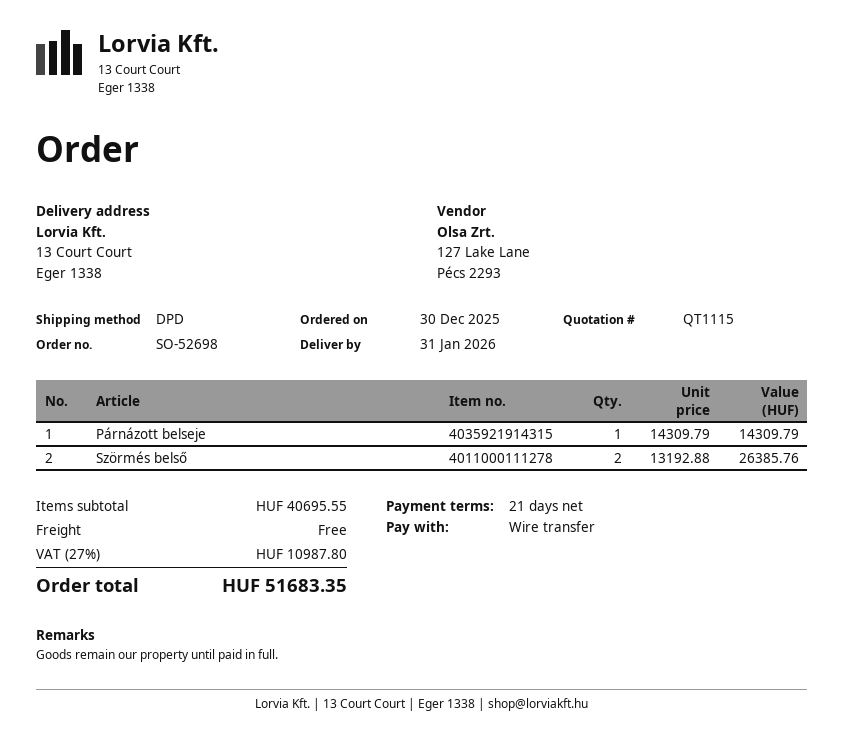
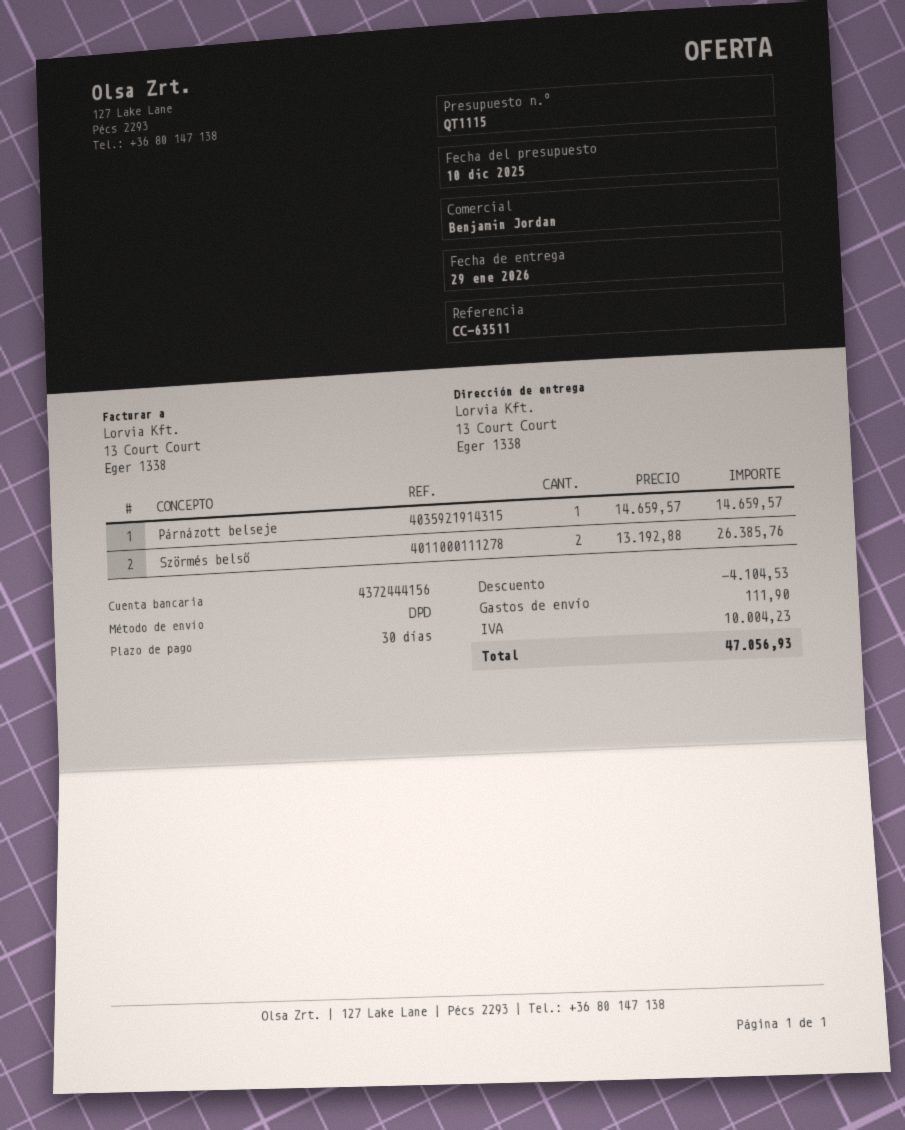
delivery date: 2026-01-31 -> 2026-01-29
payment terms: 21 days -> 30 days
Párnázott belseje: 1 x 14309.79 = 14309.79 -> 1 x 14659.57 = 14659.57
discount: none -> 4104.53
shipping: 0.00 -> 111.90
tax: 10987.80 -> 10004.23
total: 51683.35 -> 47056.93

